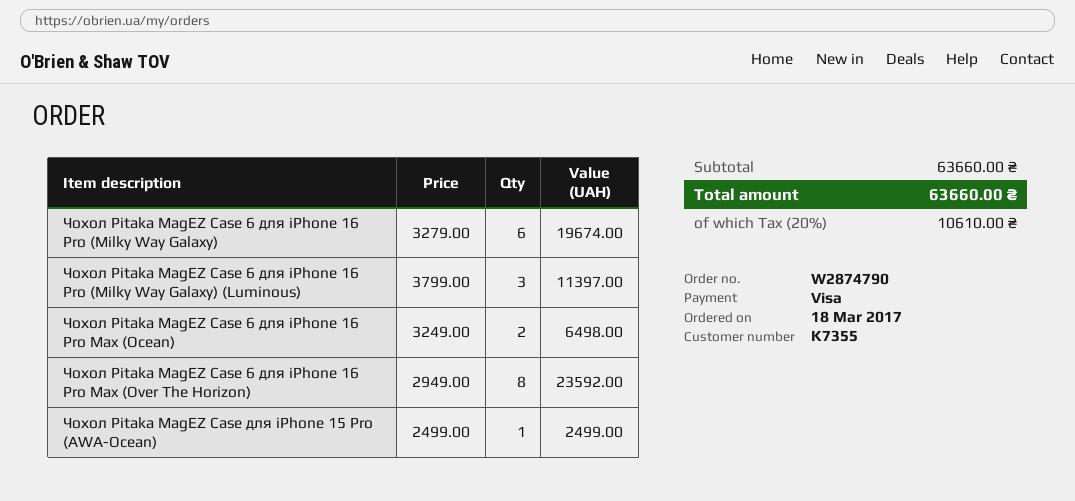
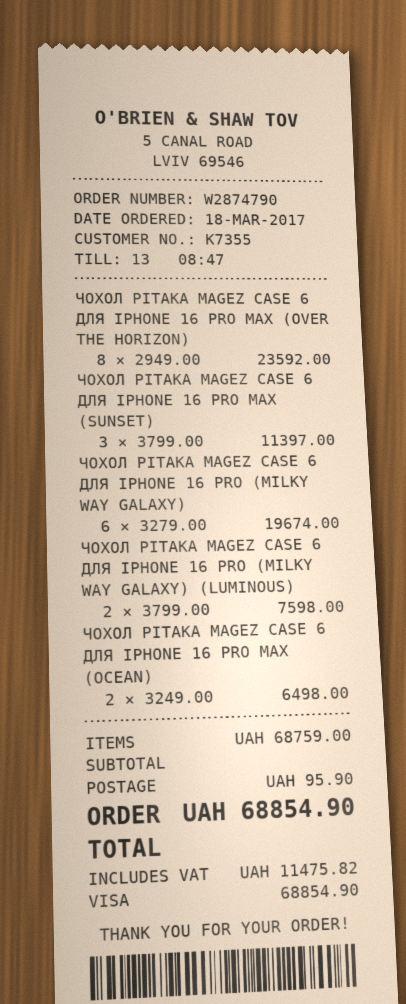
Чохол Pitaka MagEZ Case 6 для iPhone 16 Pro (Milky Way Galaxy) (Luminous): 3 x 3799.00 = 11397.00 -> 2 x 3799.00 = 7598.00
Чохол Pitaka MagEZ Case для iPhone 15 Pro (AWA-Ocean): 1 x 2499.00 = 2499.00 -> none
ЧОХОЛ PITAKA MAGEZ CASE 6 ДЛЯ IPHONE 16 PRO MAX (SUNSET): none -> 3 x 3799.00 = 11397.00
subtotal: 63660.00 -> 68759.00
shipping: none -> 95.90
tax: 10610.00 -> 11475.82
total: 63660.00 -> 68854.90

